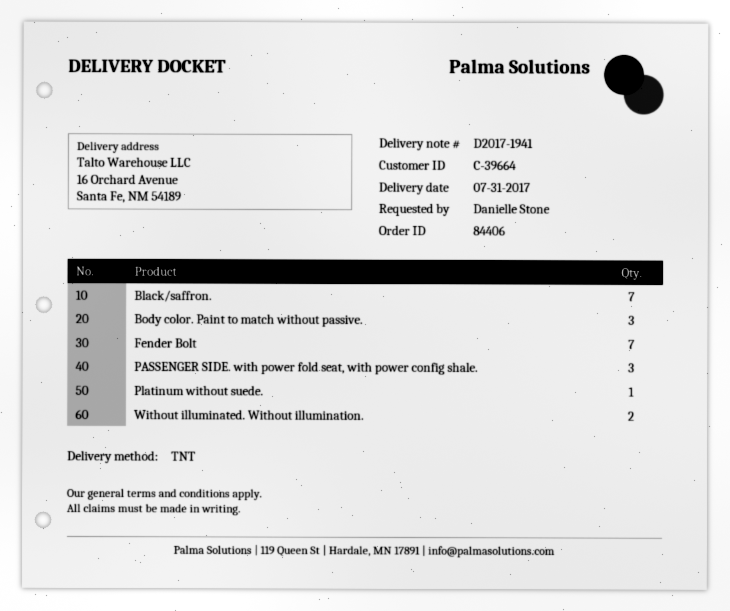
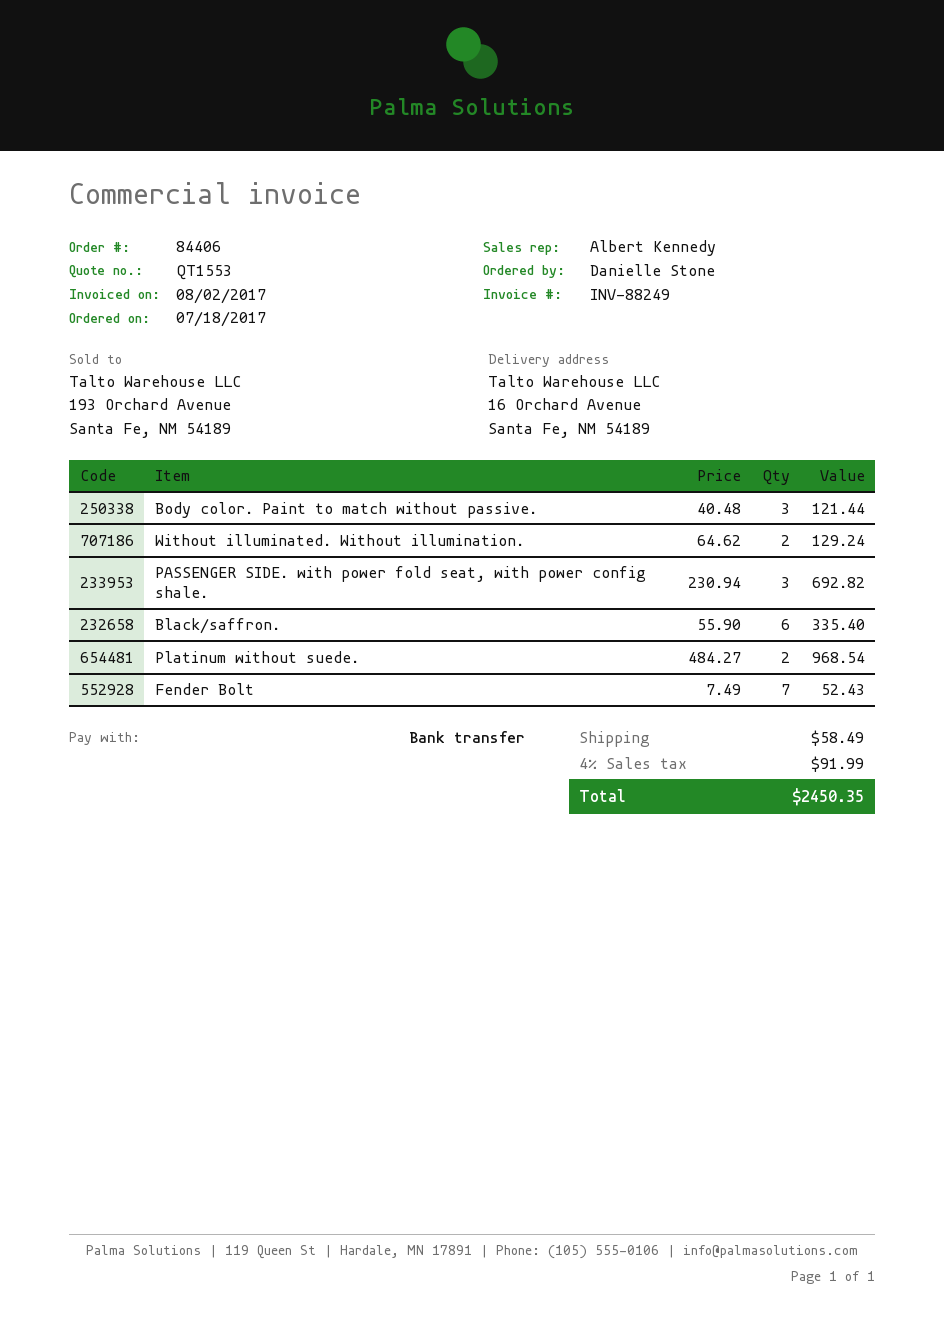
Black/saffron.: 7 -> 6
Platinum without suede.: 1 -> 2

